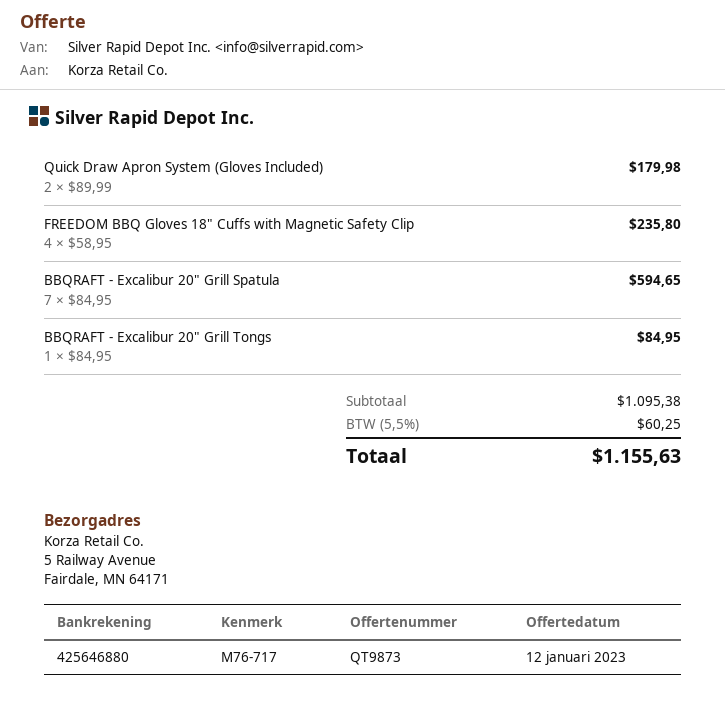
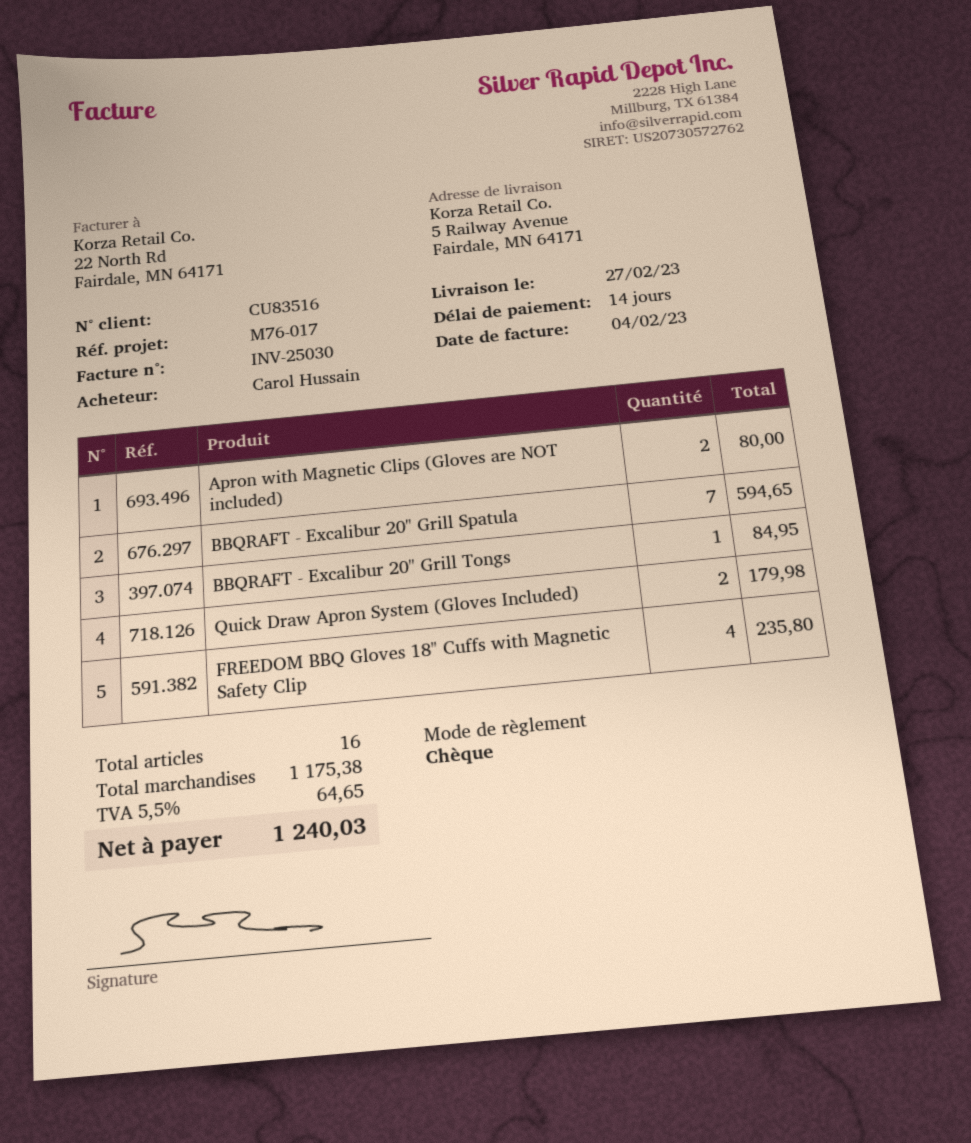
reference: M76-717 -> M76-017
Apron with Magnetic Clips (Gloves are NOT included): none -> 2 for 80.00
subtotal: 1095.38 -> 1175.38
tax: 5.5% = 60.25 -> 5.5% = 64.65
total: 1155.63 -> 1240.03

